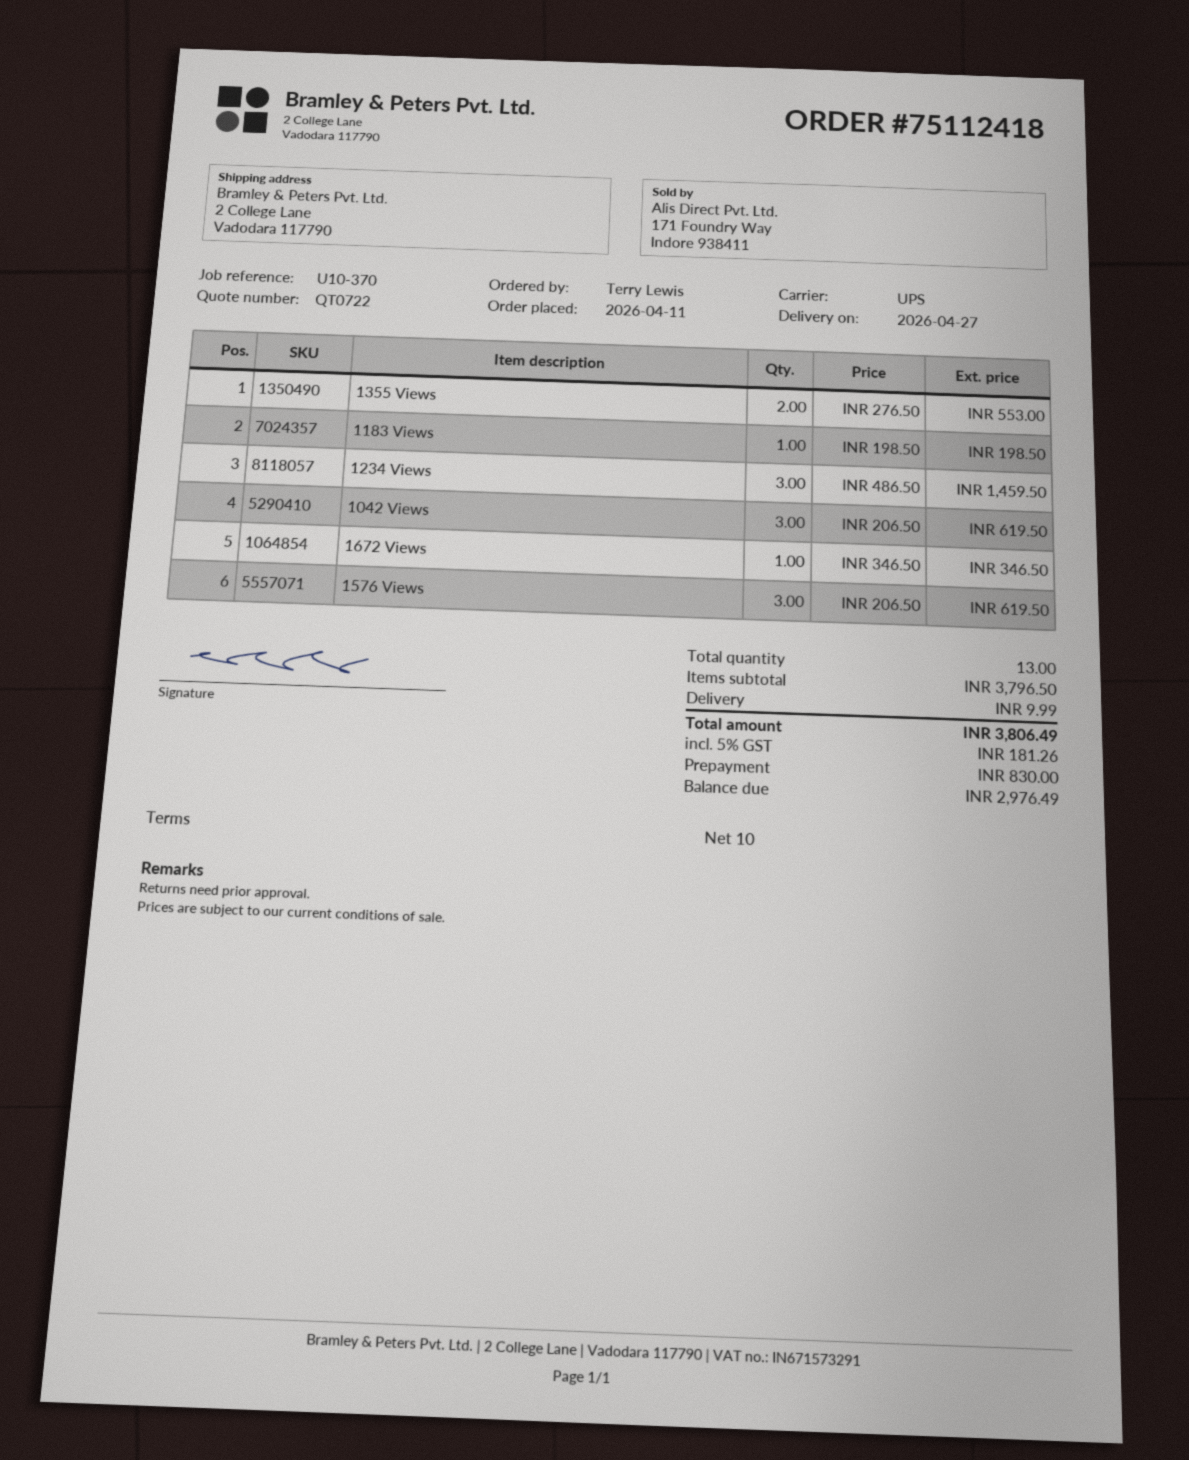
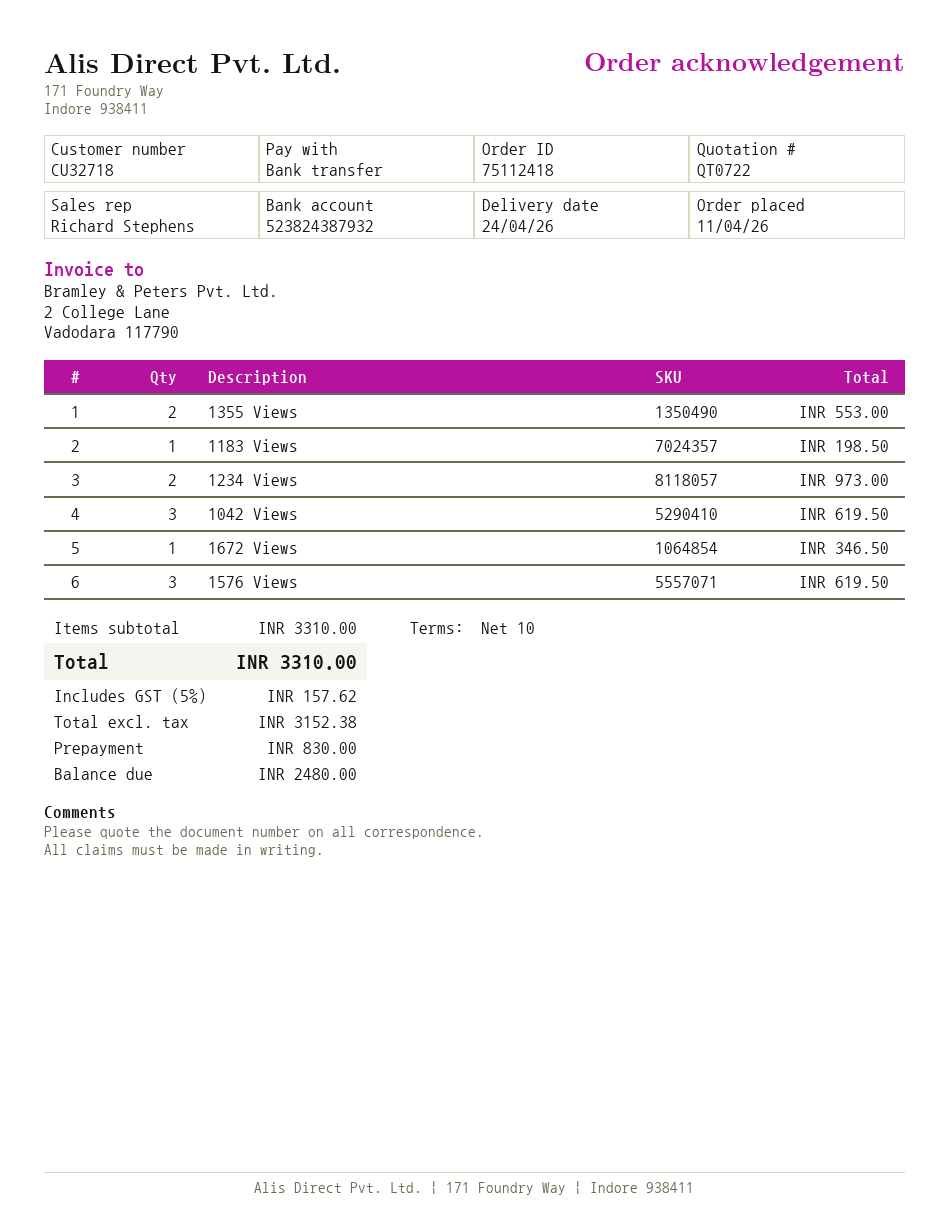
delivery date: 2026-04-27 -> 2026-04-24
1234 Views: 3 for 1459.50 -> 2 for 973.00
subtotal: 3796.50 -> 3310.00
shipping: 9.99 -> none
tax: 5% = 181.26 -> 5% = 157.62
total: 3806.49 -> 3310.00
balance: 2976.49 -> 2480.00

